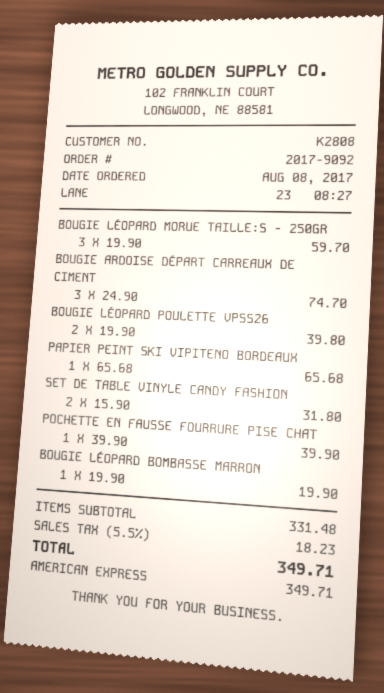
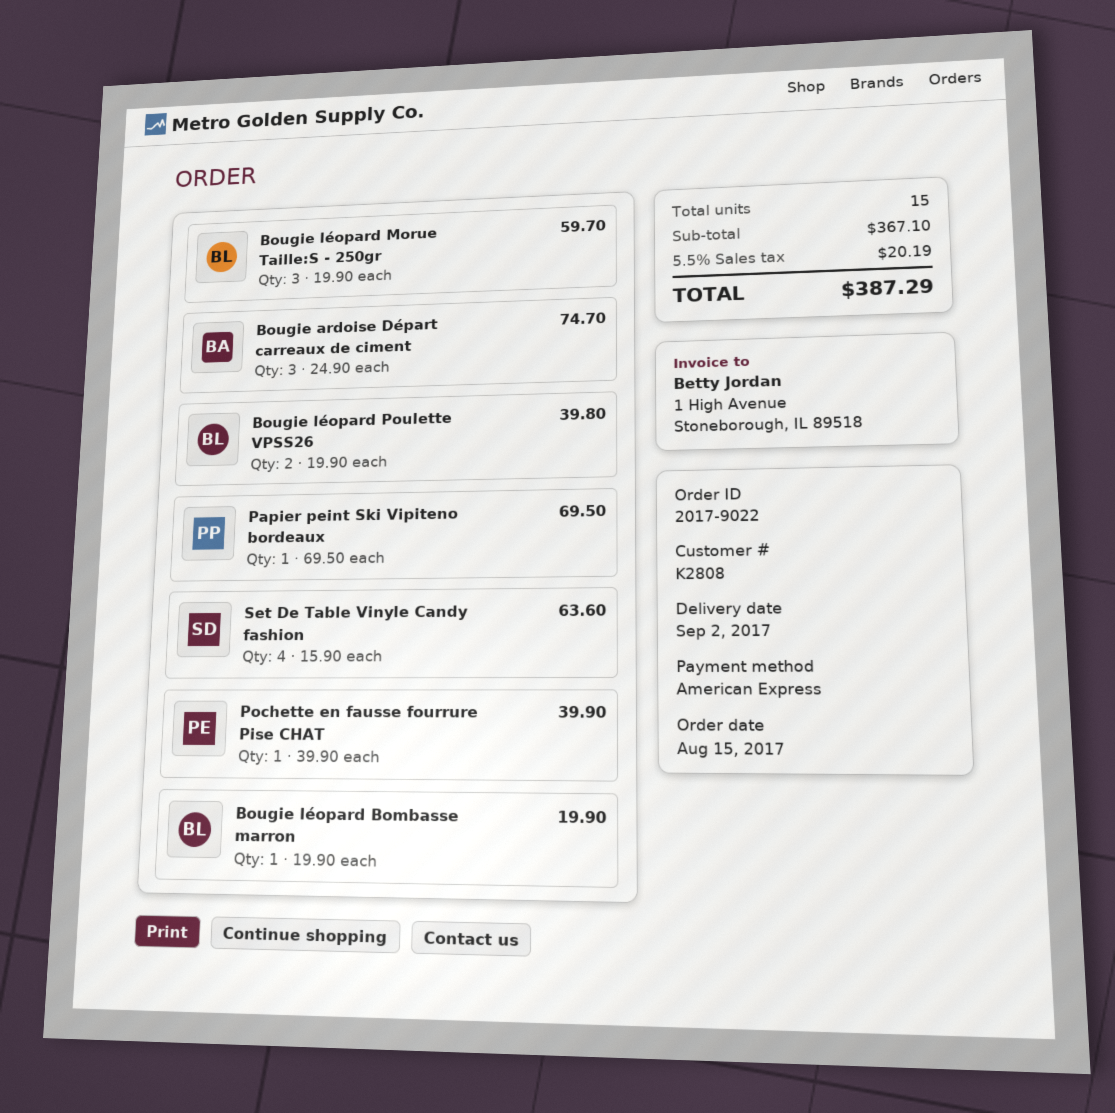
order number: 2017-9092 -> 2017-9022
order date: 2017-08-08 -> 2017-08-15
PAPIER PEINT SKI VIPITENO BORDEAUX: 1 x 65.68 = 65.68 -> 1 x 69.50 = 69.50
SET DE TABLE VINYLE CANDY FASHION: 2 x 15.90 = 31.80 -> 4 x 15.90 = 63.60
subtotal: 331.48 -> 367.10
tax: 5.5% = 18.23 -> 5.5% = 20.19
total: 349.71 -> 387.29

